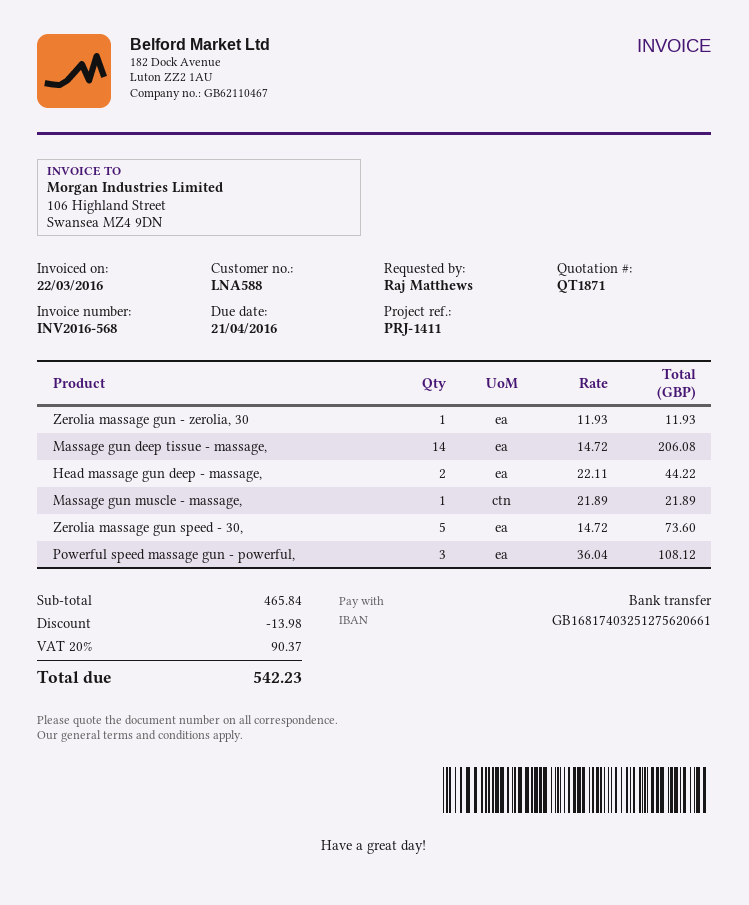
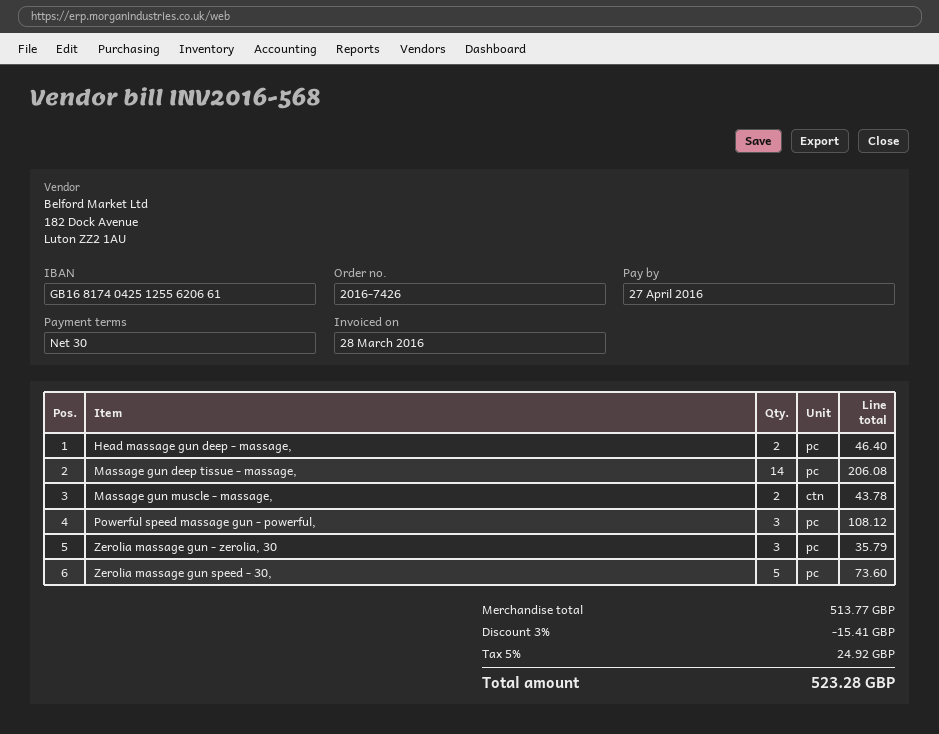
invoice date: 2016-03-22 -> 2016-03-28
due date: 2016-04-21 -> 2016-04-27
bank account: GB16817403251275620661 -> GB16817404251255620661
Zerolia massage gun - zerolia, 30: 1 for 11.93 -> 3 for 35.79
Head massage gun deep - massage,: 2 for 44.22 -> 2 for 46.40
Massage gun muscle - massage,: 1 for 21.89 -> 2 for 43.78
subtotal: 465.84 -> 513.77
discount: 13.98 -> 15.41
tax: 20% = 90.37 -> 5% = 24.92
total: 542.23 -> 523.28

